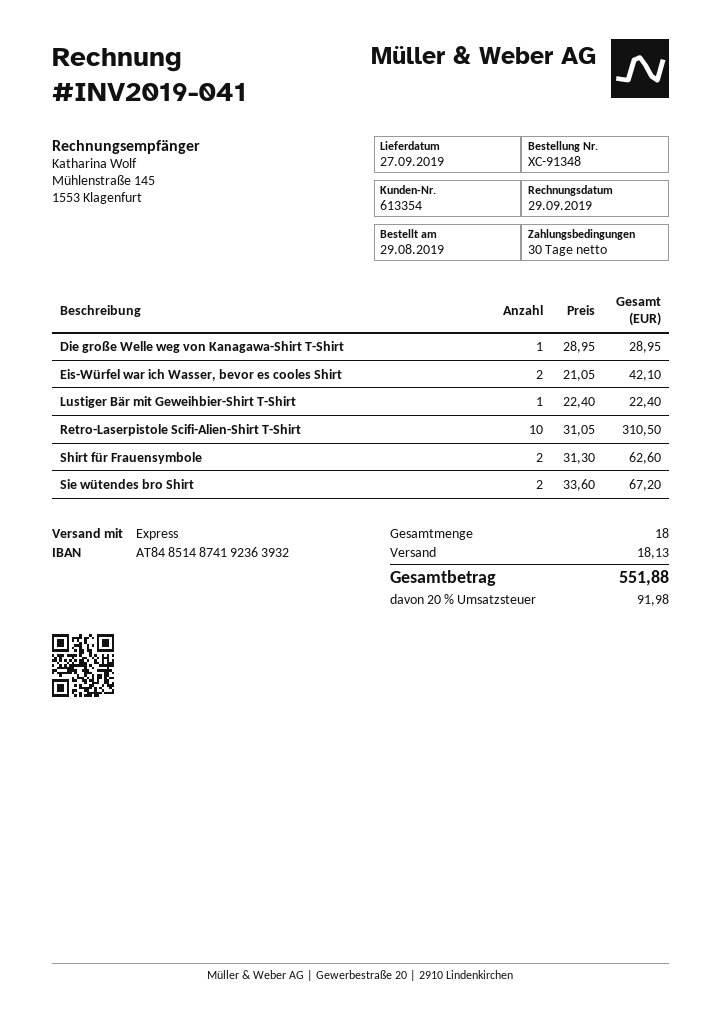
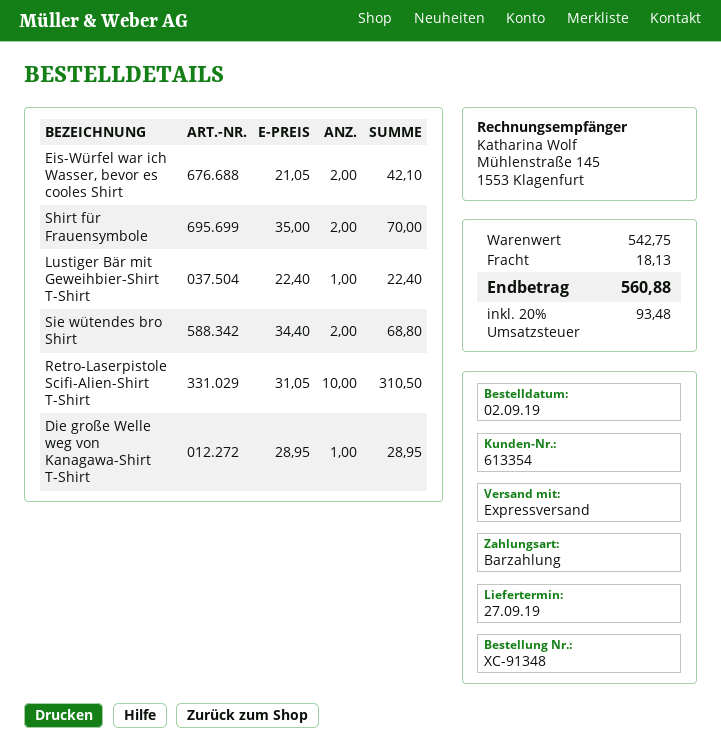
order date: 2019-08-29 -> 2019-09-02
Shirt für Frauensymbole: 2 x 31.30 = 62.60 -> 2 x 35.00 = 70.00
Sie wütendes bro Shirt: 2 x 33.60 = 67.20 -> 2 x 34.40 = 68.80
tax: 20% = 91.98 -> 20% = 93.48
total: 551.88 -> 560.88

